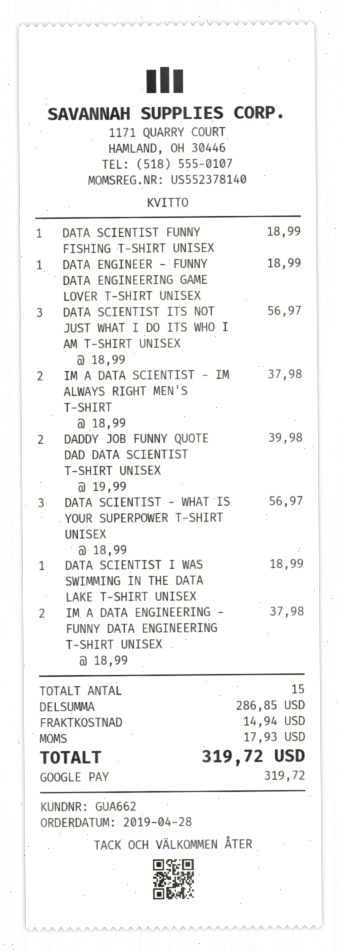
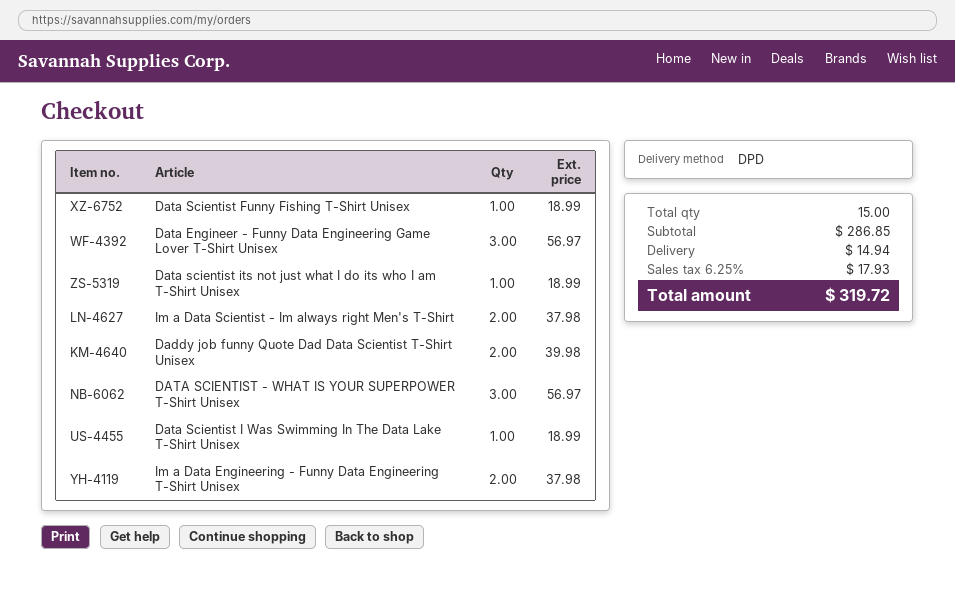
DATA ENGINEER - FUNNY DATA ENGINEERING GAME LOVER T-SHIRT UNISEX: 1 for 18.99 -> 3 for 56.97
DATA SCIENTIST ITS NOT JUST WHAT I DO ITS WHO I AM T-SHIRT UNISEX: 3 for 56.97 -> 1 for 18.99

